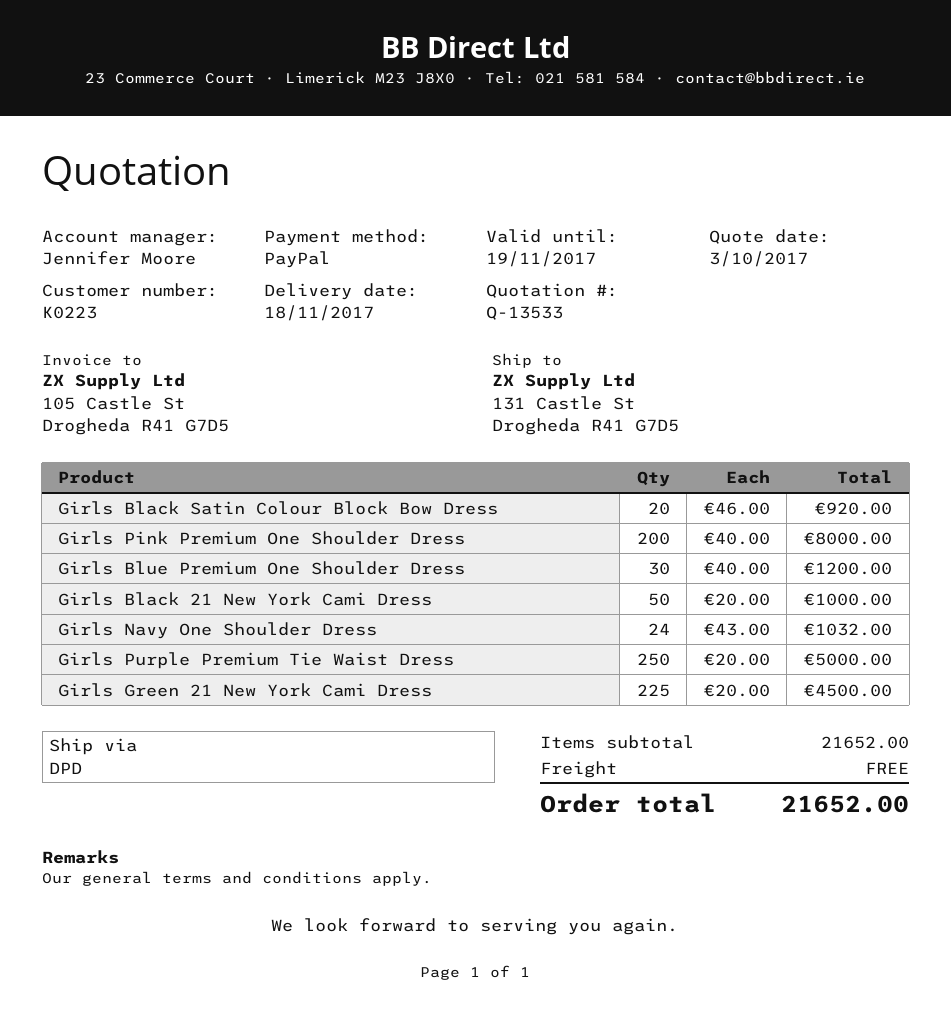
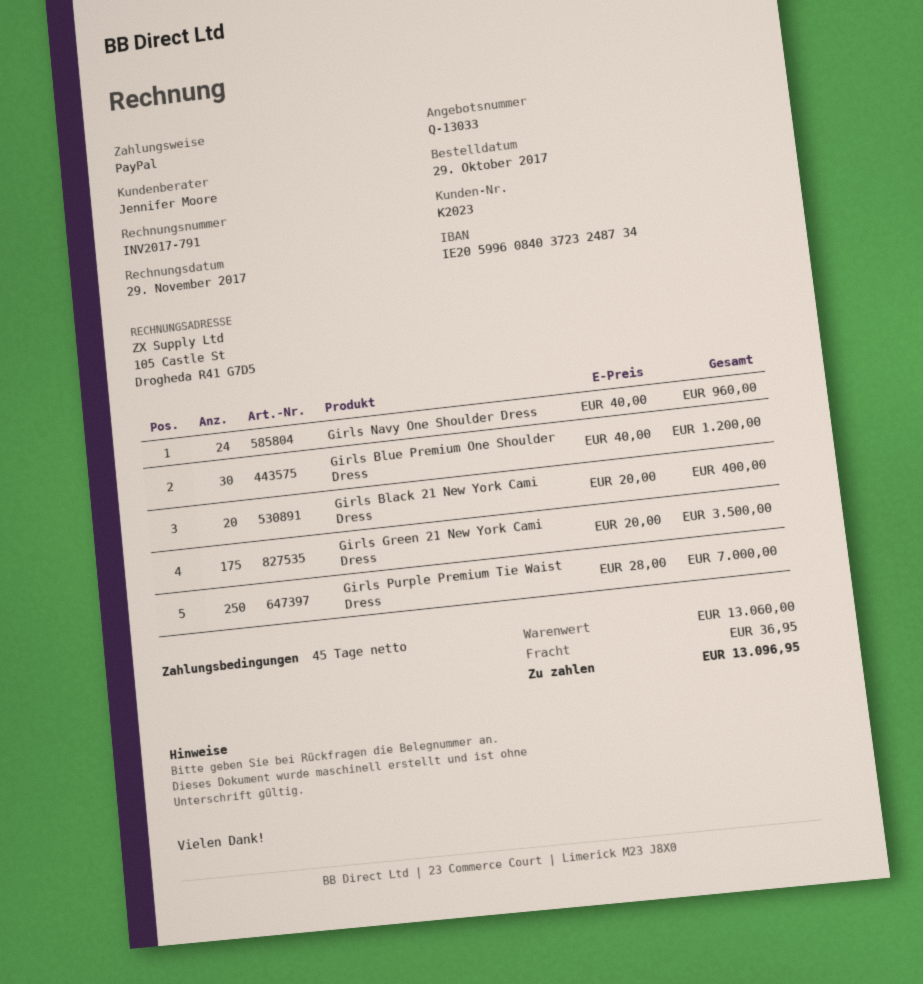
quote number: Q-13533 -> Q-13033
customer number: K0223 -> K2023
Girls Black Satin Colour Block Bow Dress: 20 x 46.00 = 920.00 -> none
Girls Pink Premium One Shoulder Dress: 200 x 40.00 = 8000.00 -> none
Girls Black 21 New York Cami Dress: 50 x 20.00 = 1000.00 -> 20 x 20.00 = 400.00
Girls Navy One Shoulder Dress: 24 x 43.00 = 1032.00 -> 24 x 40.00 = 960.00
Girls Purple Premium Tie Waist Dress: 250 x 20.00 = 5000.00 -> 250 x 28.00 = 7000.00
Girls Green 21 New York Cami Dress: 225 x 20.00 = 4500.00 -> 175 x 20.00 = 3500.00
subtotal: 21652.00 -> 13060.00
shipping: 0.00 -> 36.95
total: 21652.00 -> 13096.95

